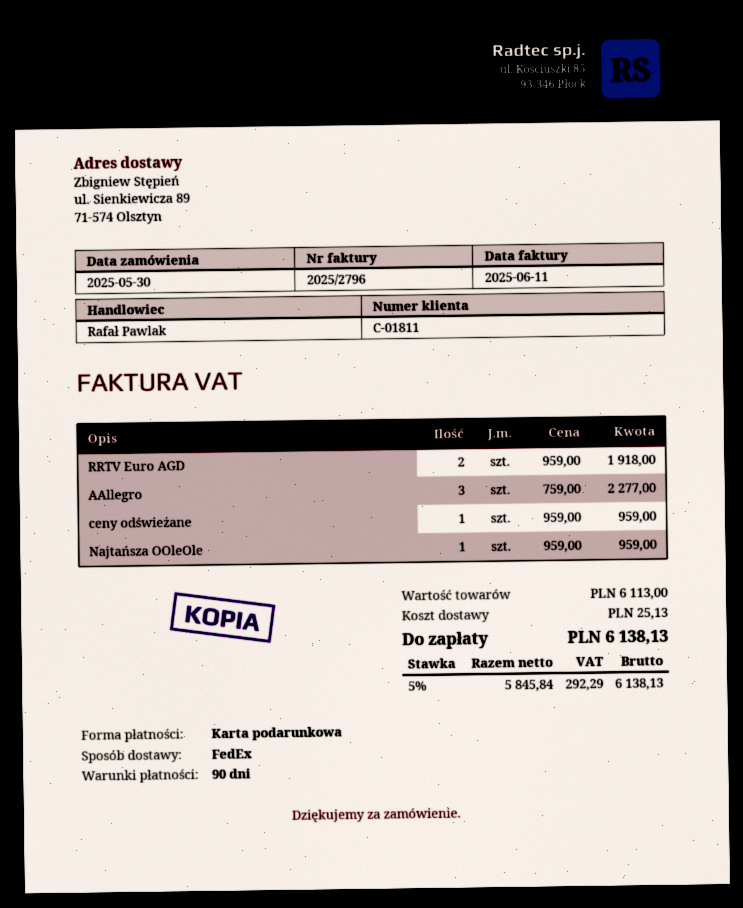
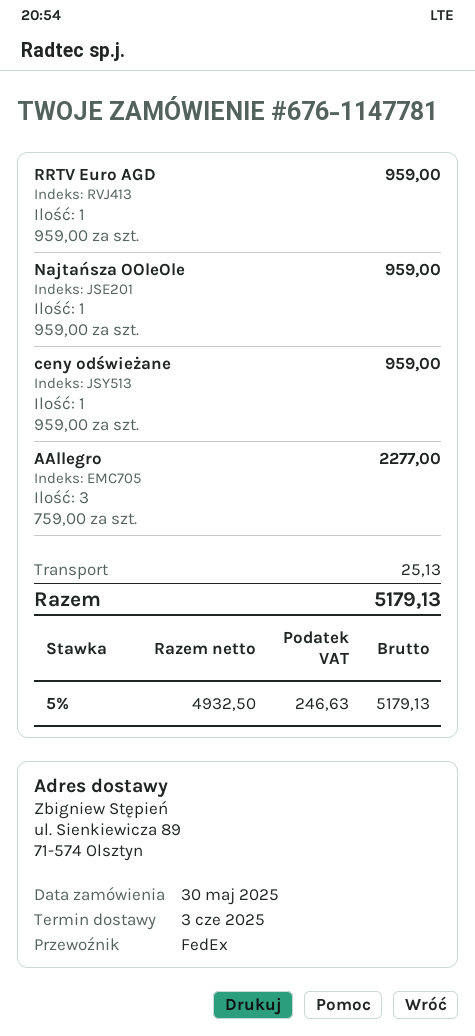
RRTV Euro AGD: 2 x 959.00 = 1918.00 -> 1 x 959.00 = 959.00
net: 5845.84 -> 4932.50
tax: 5% = 292.29 -> 5% = 246.63
total: 6138.13 -> 5179.13

